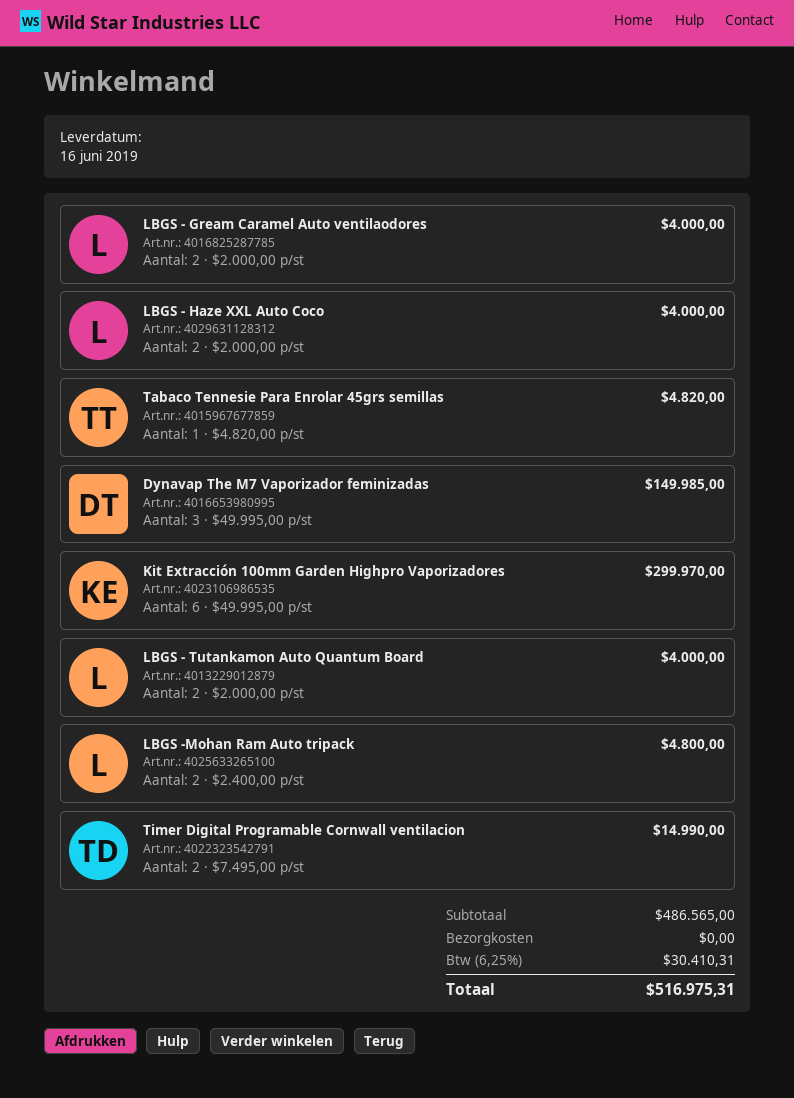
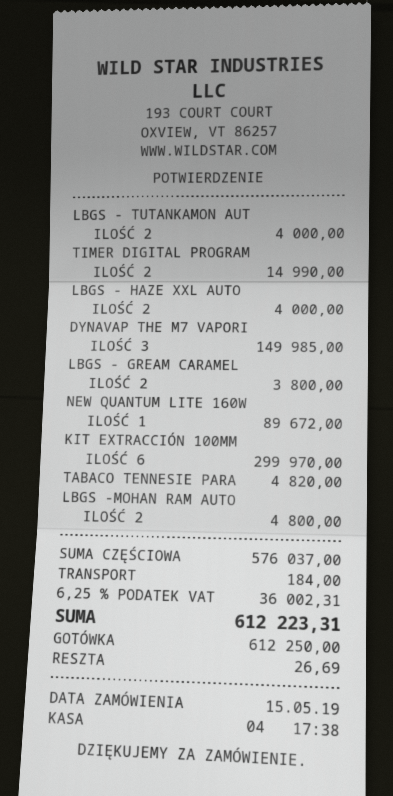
LBGS - Gream Caramel Auto ventilaodores: 2 for 4000.00 -> 2 for 3800.00
NEW QUANTUM LITE 160W: none -> 1 for 89672.00
subtotal: 486565.00 -> 576037.00
shipping: 0.00 -> 184.00
tax: 6.25% = 30410.31 -> 6.25% = 36002.31
total: 516975.31 -> 612223.31

